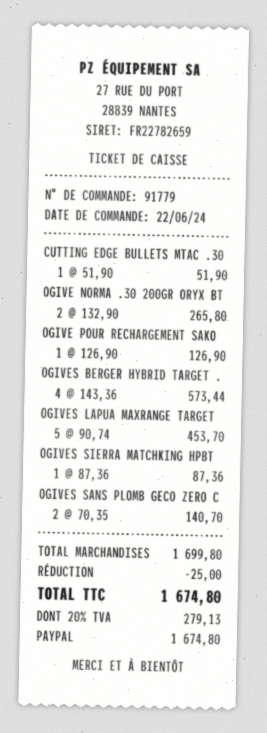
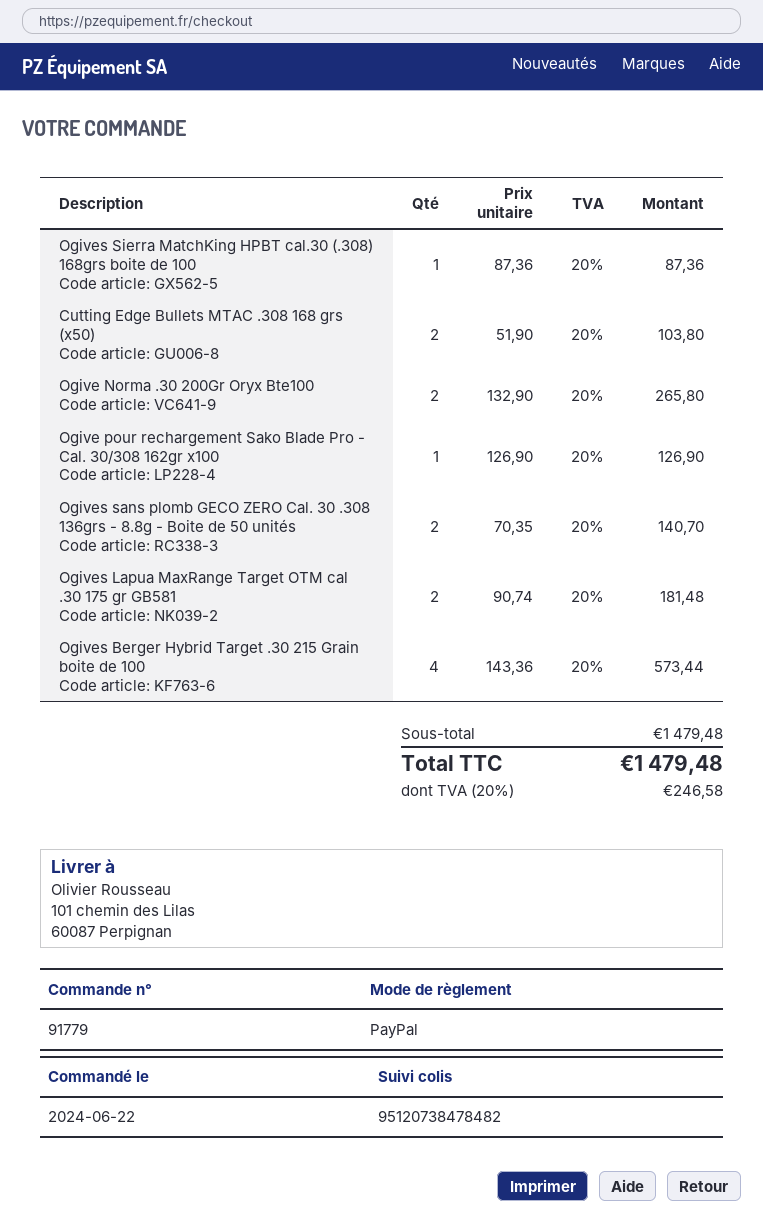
CUTTING EDGE BULLETS MTAC .30: 1 x 51.90 = 51.90 -> 2 x 51.90 = 103.80
OGIVES LAPUA MAXRANGE TARGET: 5 x 90.74 = 453.70 -> 2 x 90.74 = 181.48
subtotal: 1699.80 -> 1479.48
discount: 25.00 -> none
tax: 20% = 279.13 -> 20% = 246.58
total: 1674.80 -> 1479.48

